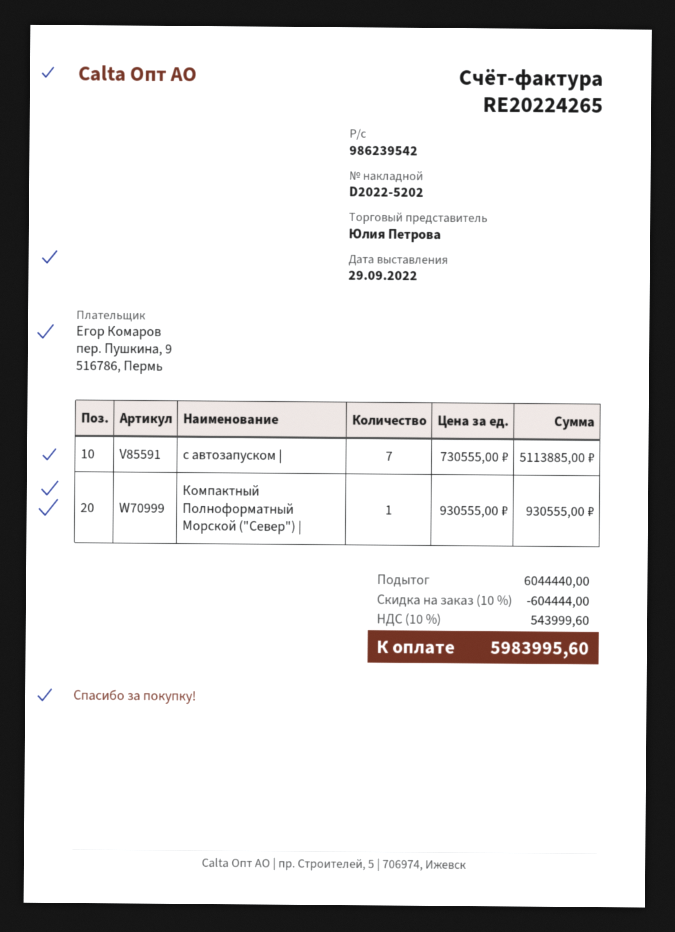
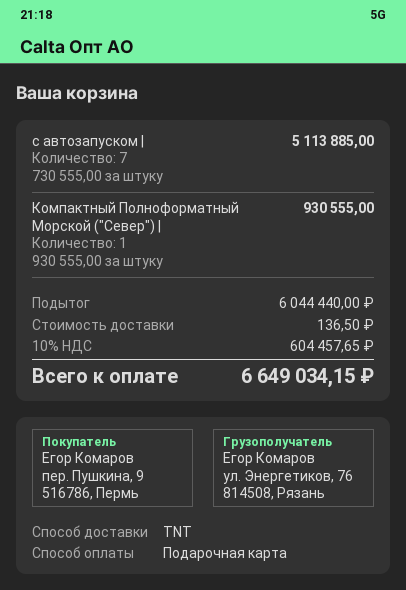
discount: 10% = 604444.00 -> none
shipping: none -> 136.50
tax: 10% = 543999.60 -> 10% = 604457.65
total: 5983995.60 -> 6649034.15

